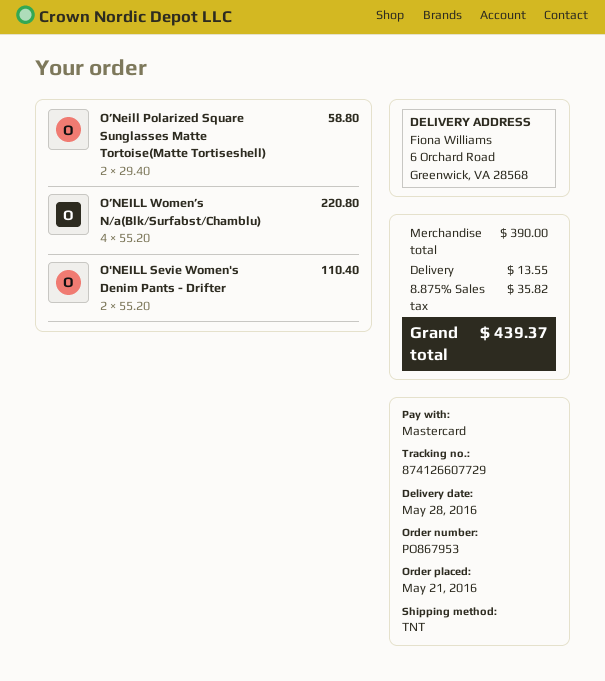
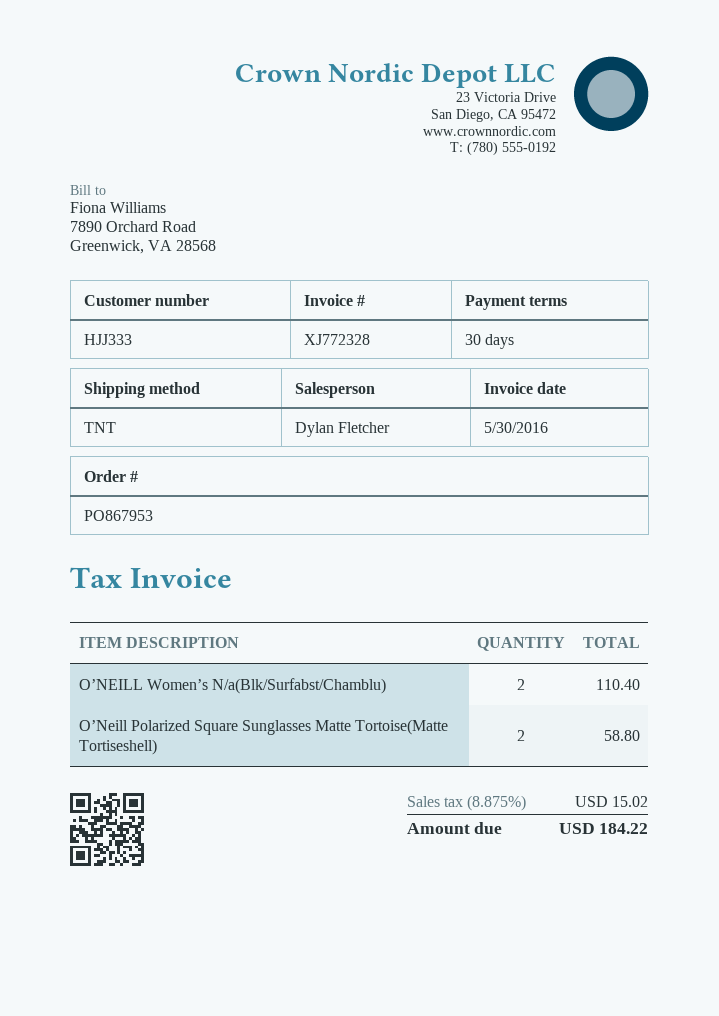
O’NEILL Women’s N/a(Blk/Surfabst/Chamblu): 4 for 220.80 -> 2 for 110.40
O'NEILL Sevie Women's Denim Pants - Drifter: 2 for 110.40 -> none
shipping: 13.55 -> none
tax: 8.875% = 35.82 -> 8.875% = 15.02
total: 439.37 -> 184.22

